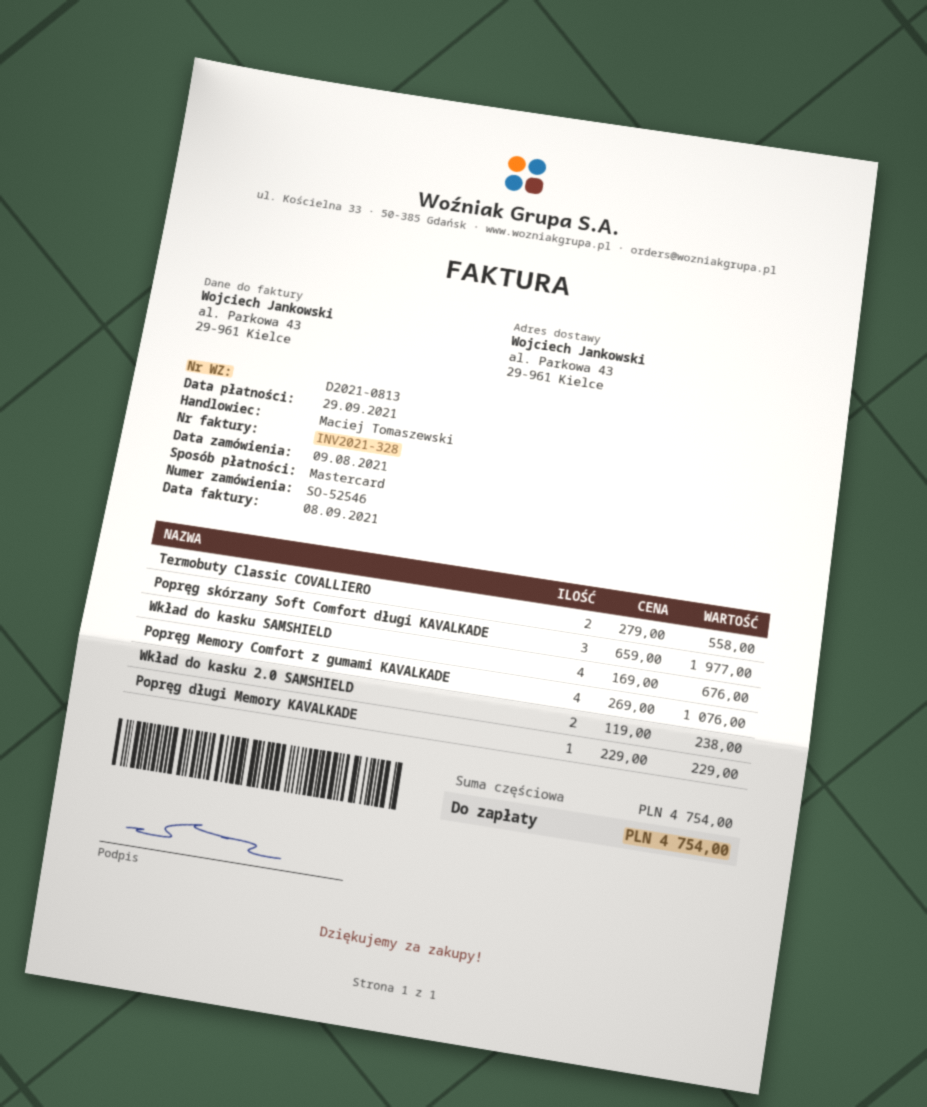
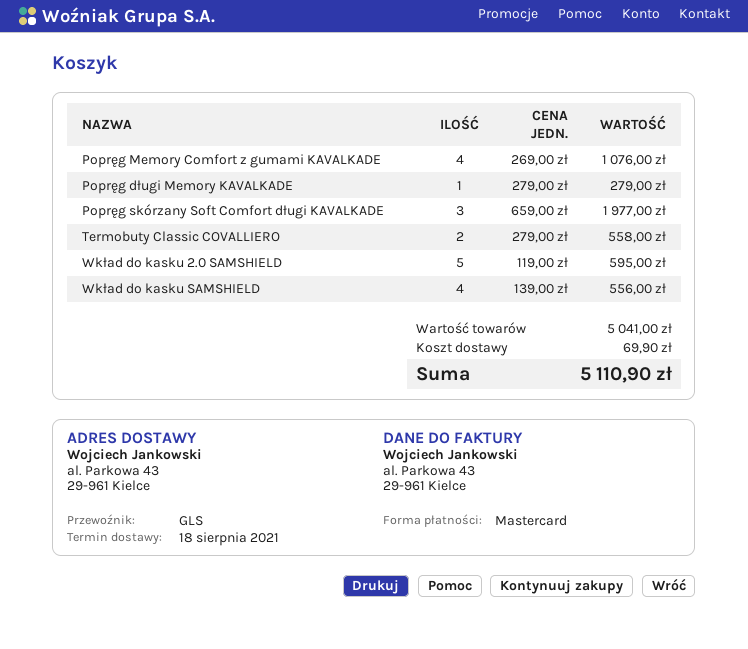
Wkład do kasku SAMSHIELD: 4 x 169.00 = 676.00 -> 4 x 139.00 = 556.00
Wkład do kasku 2.0 SAMSHIELD: 2 x 119.00 = 238.00 -> 5 x 119.00 = 595.00
Popręg długi Memory KAVALKADE: 1 x 229.00 = 229.00 -> 1 x 279.00 = 279.00
subtotal: 4754.00 -> 5041.00
shipping: none -> 69.90
total: 4754.00 -> 5110.90

